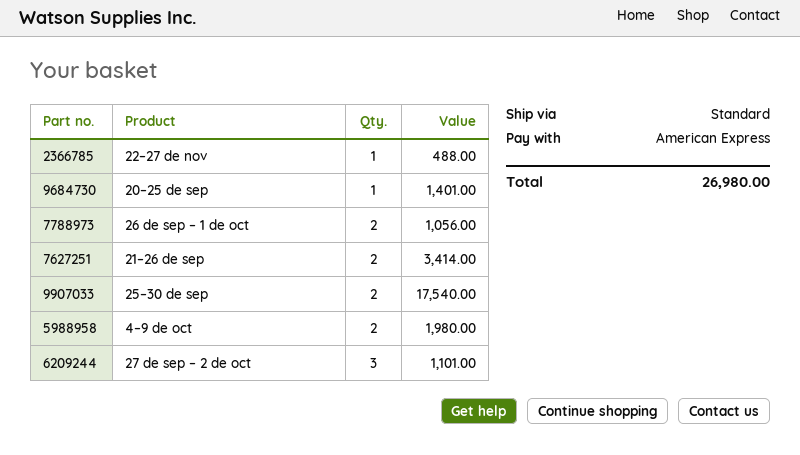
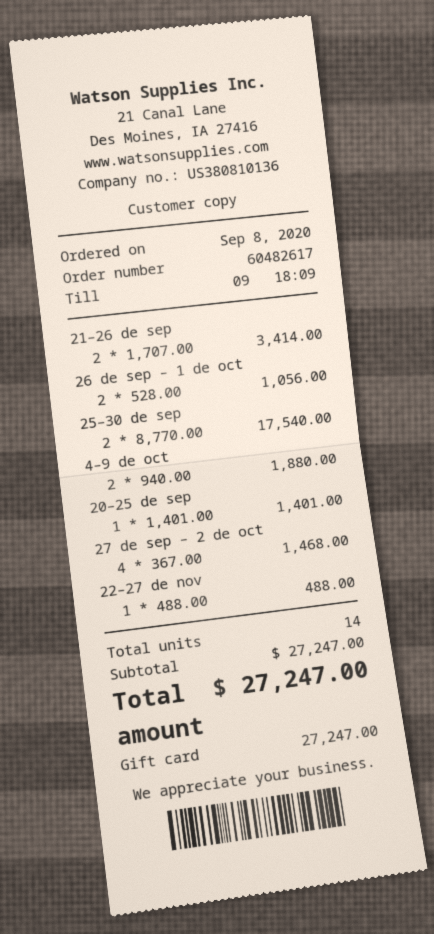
payment method: American Express -> gift card
4–9 de oct: 2 for 1980.00 -> 2 for 1880.00
27 de sep – 2 de oct: 3 for 1101.00 -> 4 for 1468.00
total: 26980.00 -> 27247.00

